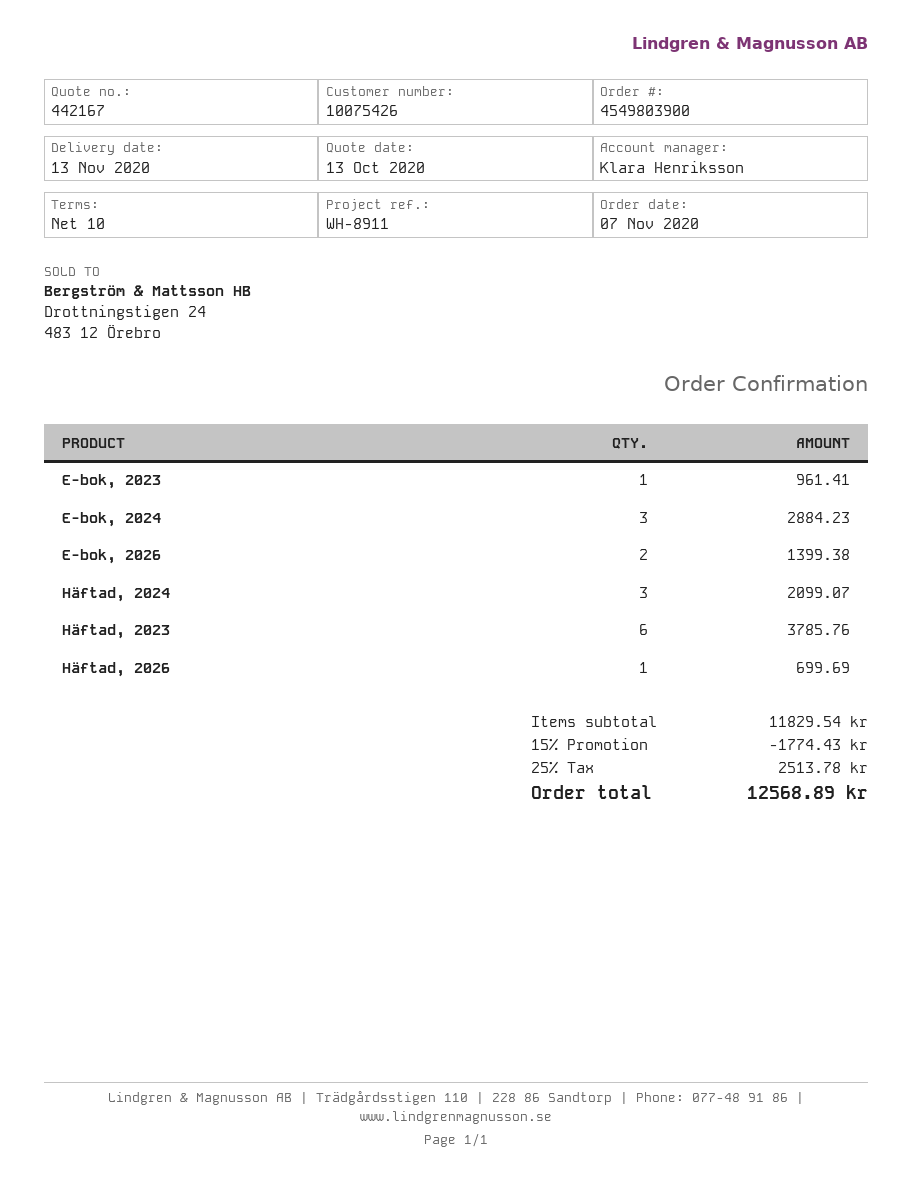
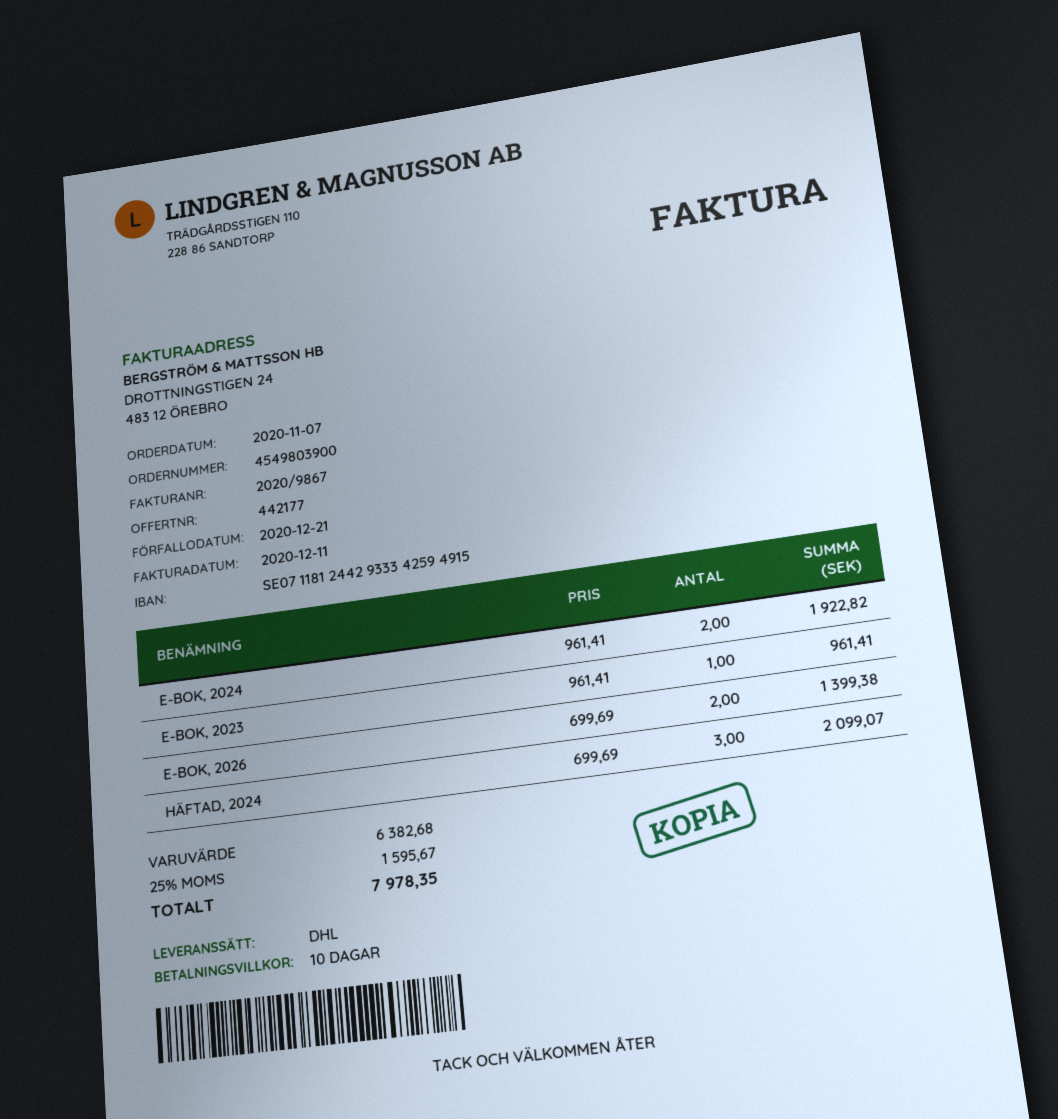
quote number: 442167 -> 442177
E-bok, 2024: 3 for 2884.23 -> 2 for 1922.82
Häftad, 2023: 6 for 3785.76 -> none
Häftad, 2026: 1 for 699.69 -> none
subtotal: 11829.54 -> 6382.68
discount: 15% = 1774.43 -> none
tax: 25% = 2513.78 -> 25% = 1595.67
total: 12568.89 -> 7978.35

